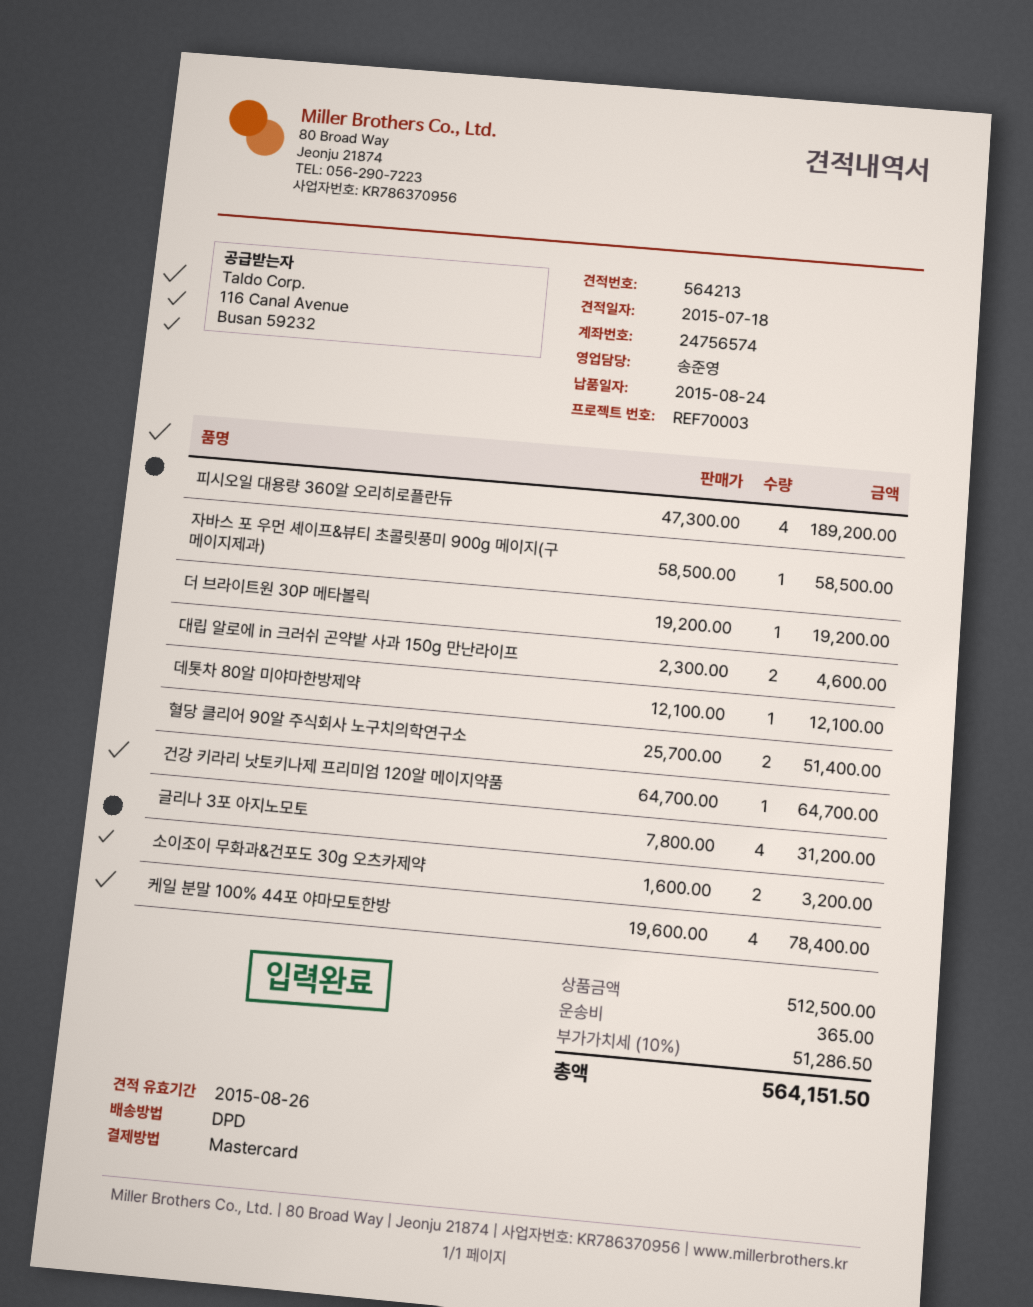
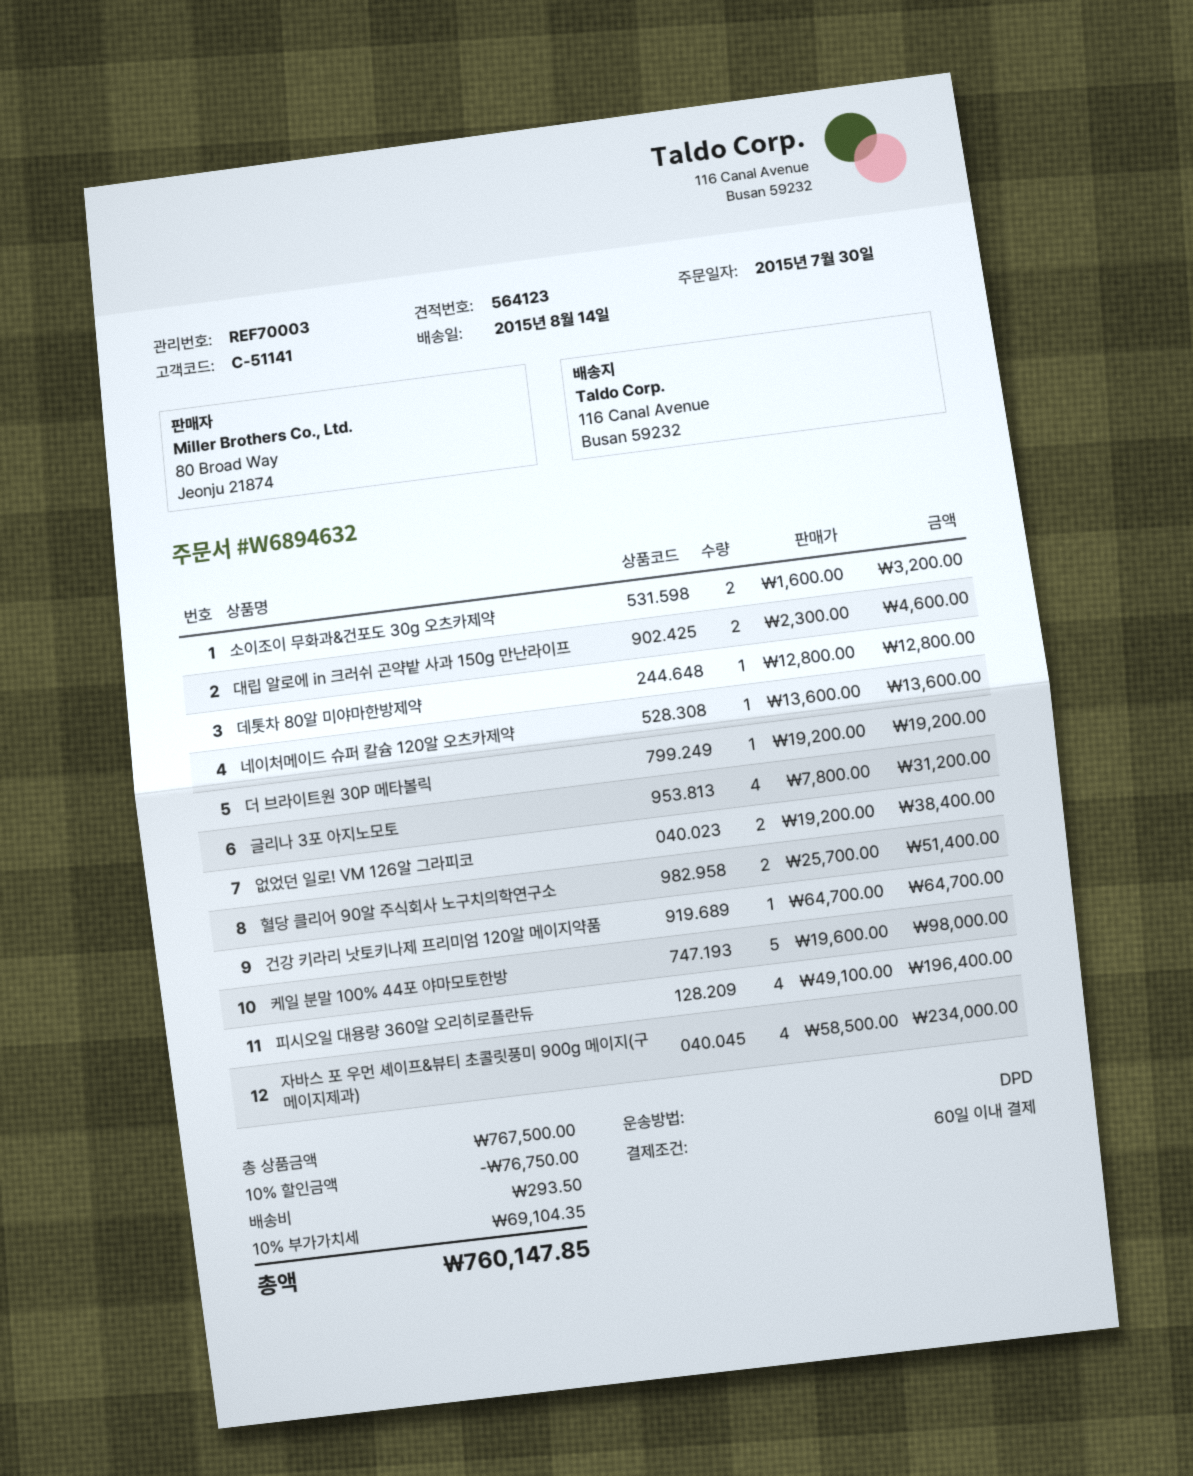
quote number: 564213 -> 564123
delivery date: 2015-08-24 -> 2015-08-14
피시오일 대용량 360알 오리히로플란듀: 4 x 47300.00 = 189200.00 -> 4 x 49100.00 = 196400.00
자바스 포 우먼 셰이프&뷰티 초콜릿풍미 900g 메이지(구 메이지제과): 1 x 58500.00 = 58500.00 -> 4 x 58500.00 = 234000.00
데톳차 80알 미야마한방제약: 1 x 12100.00 = 12100.00 -> 1 x 12800.00 = 12800.00
케일 분말 100% 44포 야마모토한방: 4 x 19600.00 = 78400.00 -> 5 x 19600.00 = 98000.00
네이처메이드 슈퍼 칼슘 120알 오츠카제약: none -> 1 x 13600.00 = 13600.00
없었던 일로! VM 126알 그라피코: none -> 2 x 19200.00 = 38400.00
subtotal: 512500.00 -> 767500.00
discount: none -> 10% = 76750.00
shipping: 365.00 -> 293.50
tax: 10% = 51286.50 -> 10% = 69104.35
total: 564151.50 -> 760147.85

